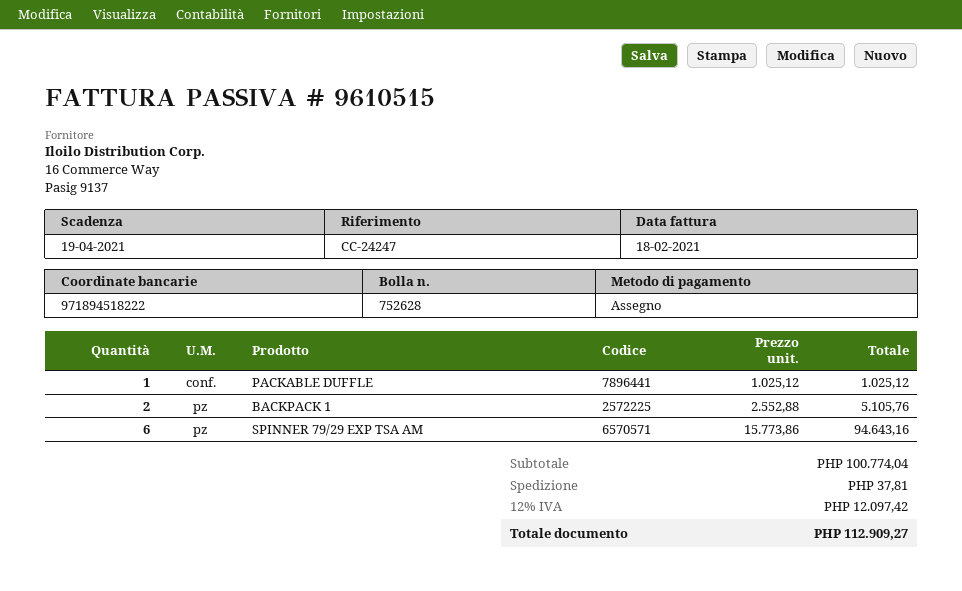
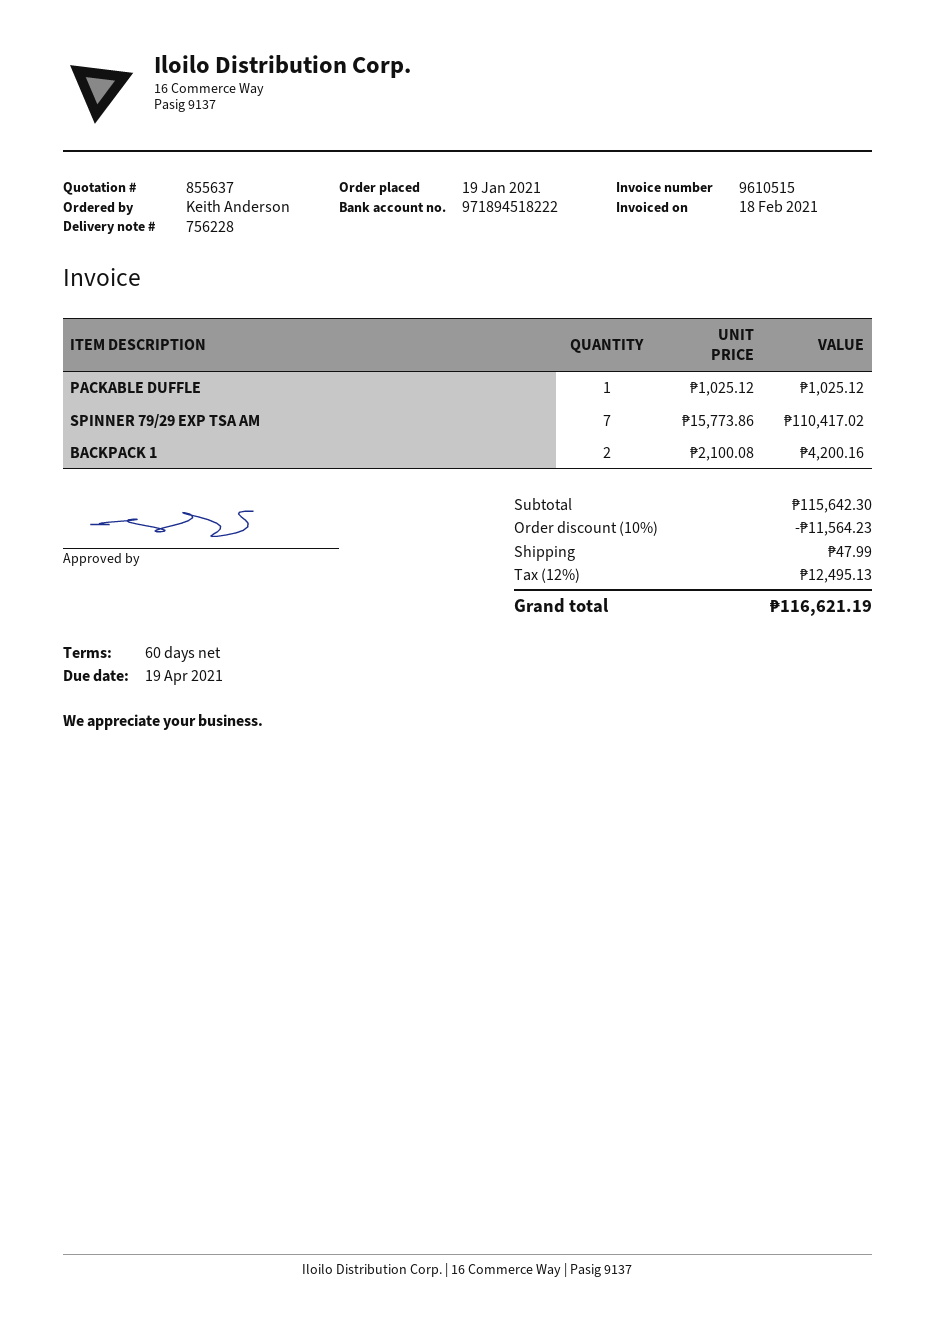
delivery note number: 752628 -> 756228
BACKPACK 1: 2 x 2552.88 = 5105.76 -> 2 x 2100.08 = 4200.16
SPINNER 79/29 EXP TSA AM: 6 x 15773.86 = 94643.16 -> 7 x 15773.86 = 110417.02
subtotal: 100774.04 -> 115642.30
discount: none -> 10% = 11564.23
shipping: 37.81 -> 47.99
tax: 12% = 12097.42 -> 12% = 12495.13
total: 112909.27 -> 116621.19

